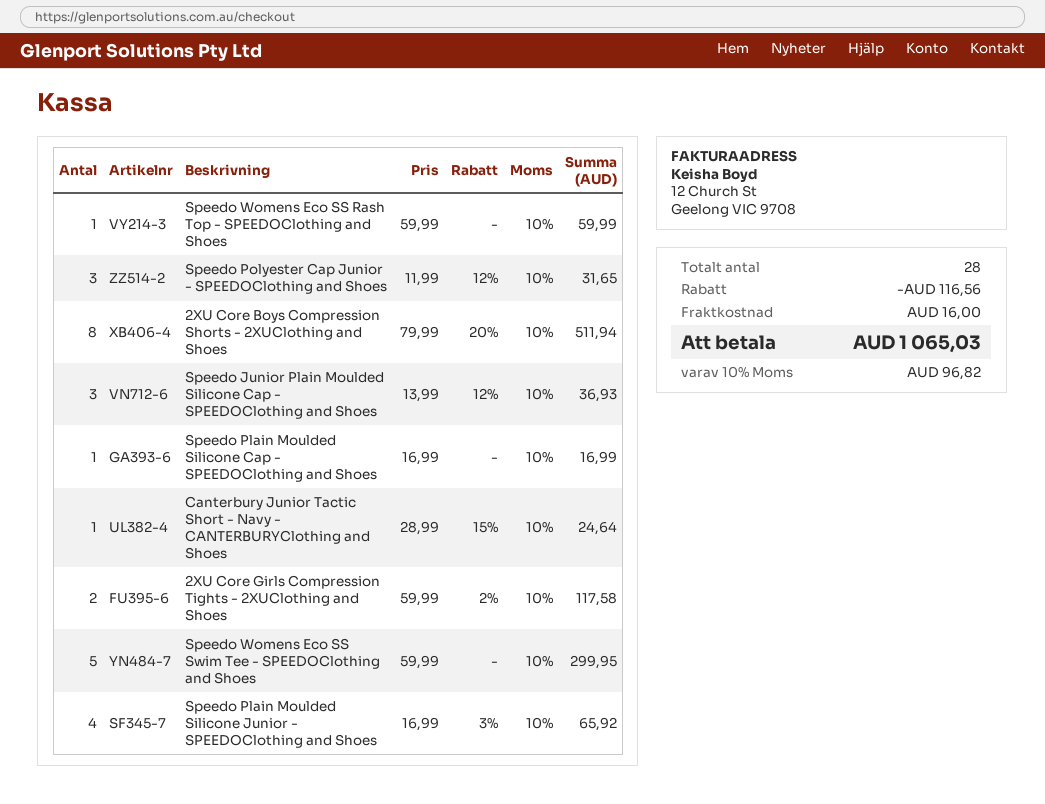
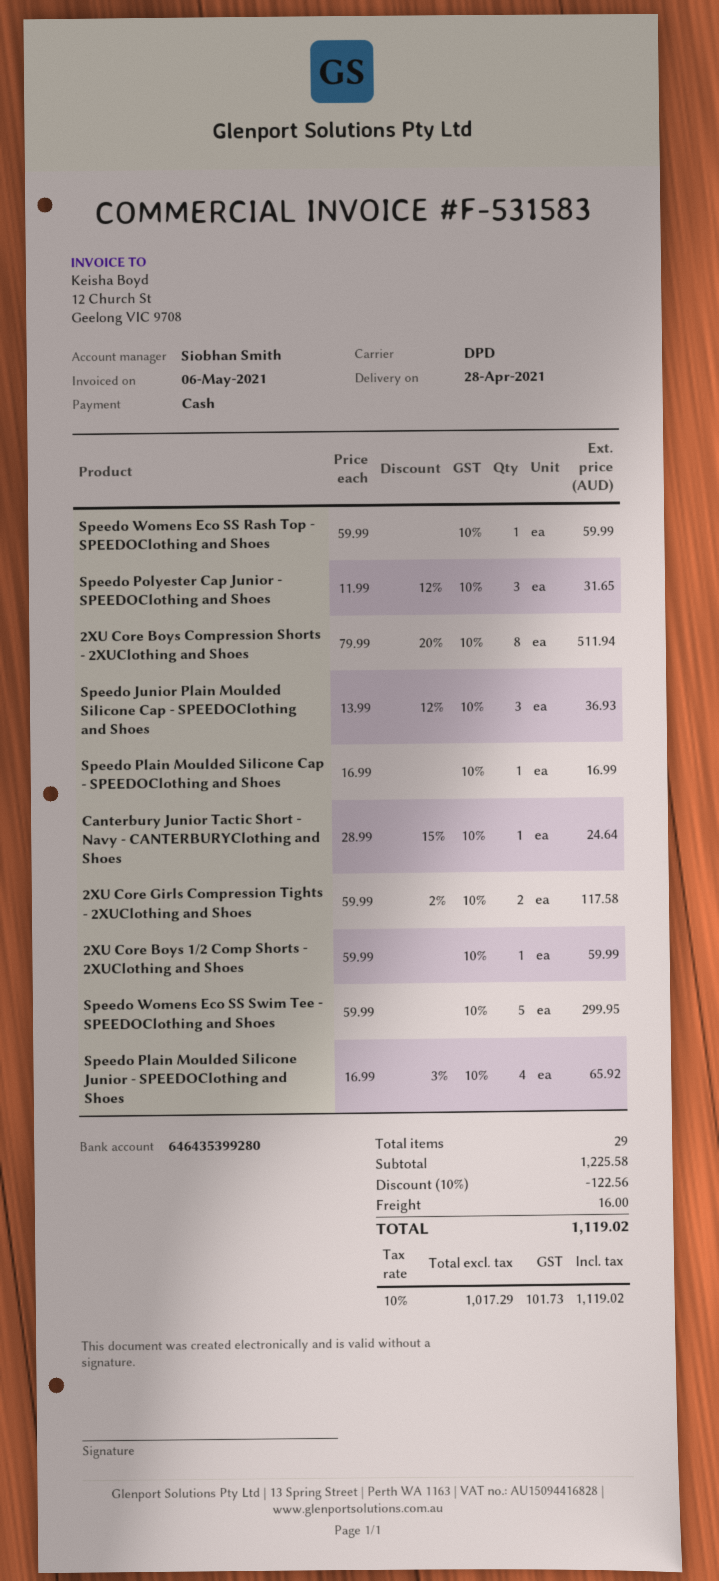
2XU Core Boys 1/2 Comp Shorts - 2XUClothing and Shoes: none -> 1 x 59.99 = 59.99
total quantity: 28 -> 29
discount: 116.56 -> 122.56
tax: 10% = 96.82 -> 10% = 101.73
total: 1065.03 -> 1119.02

